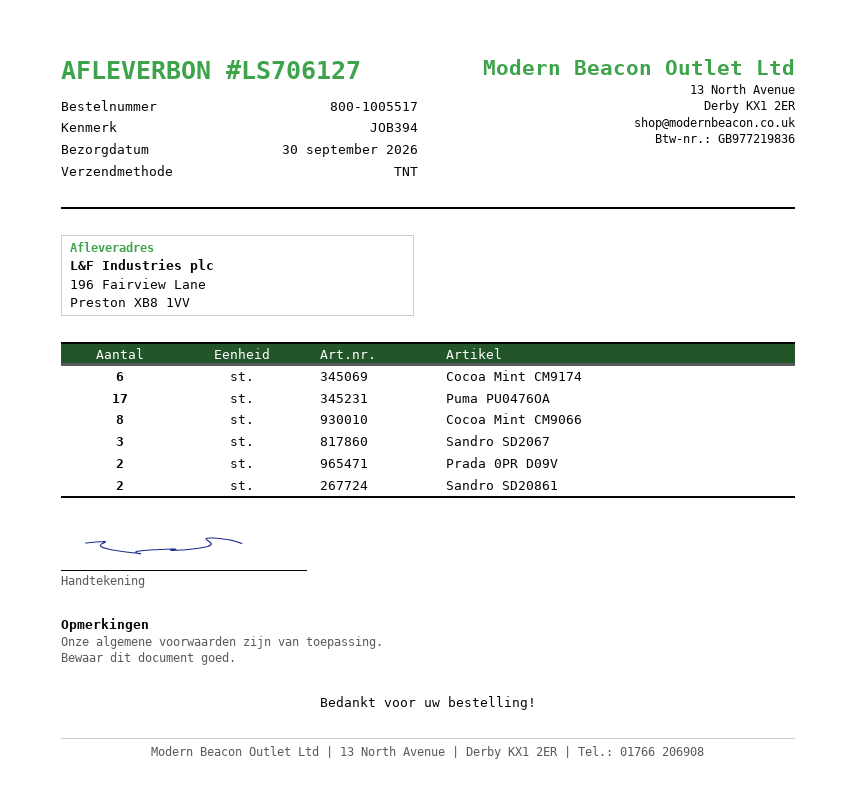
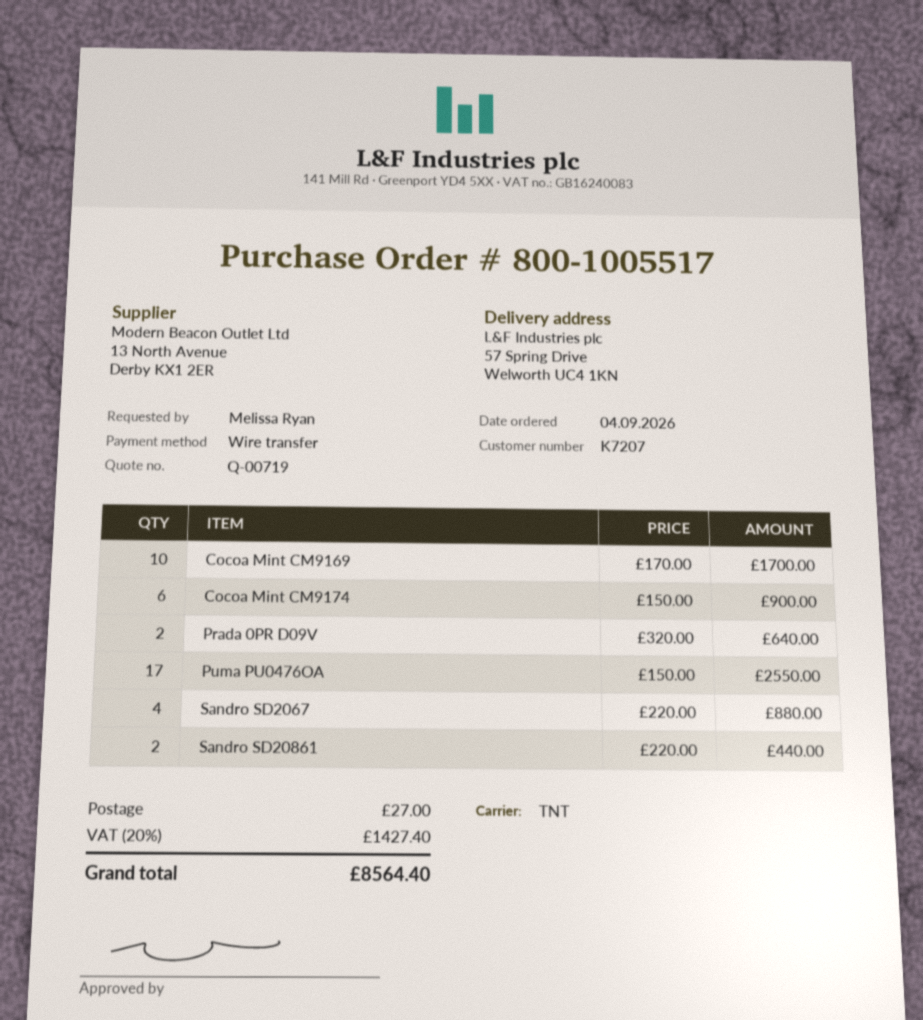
ship to: 196 Fairview Lane, Preston XB8 1VV -> 57 Spring Drive, Welworth UC4 1KN
Cocoa Mint CM9066: 8 -> none
Sandro SD2067: 3 -> 4
Cocoa Mint CM9169: none -> 10

